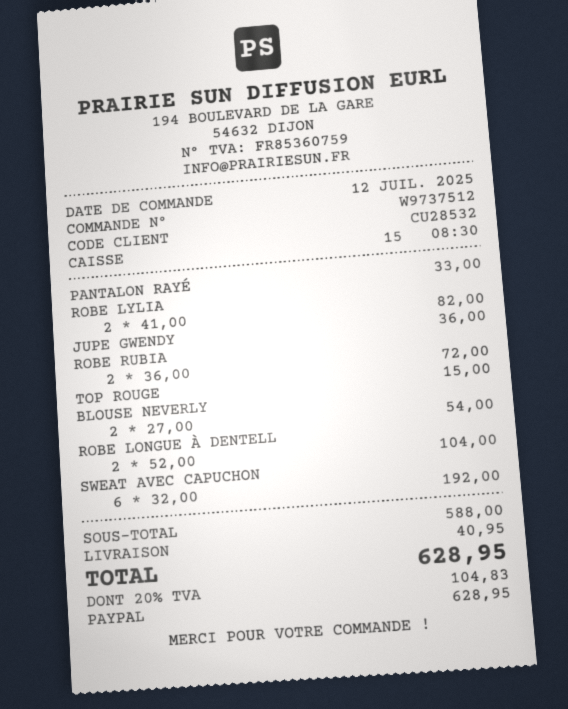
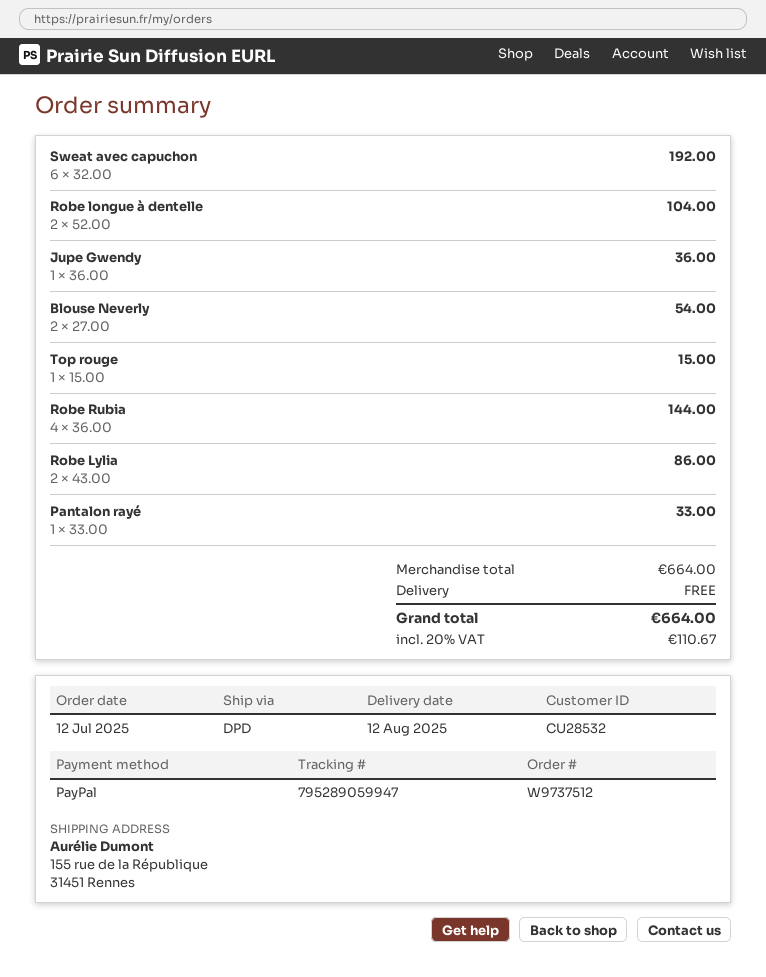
ROBE LYLIA: 2 x 41.00 = 82.00 -> 2 x 43.00 = 86.00
ROBE RUBIA: 2 x 36.00 = 72.00 -> 4 x 36.00 = 144.00
subtotal: 588.00 -> 664.00
shipping: 40.95 -> 0.00
tax: 20% = 104.83 -> 20% = 110.67
total: 628.95 -> 664.00

